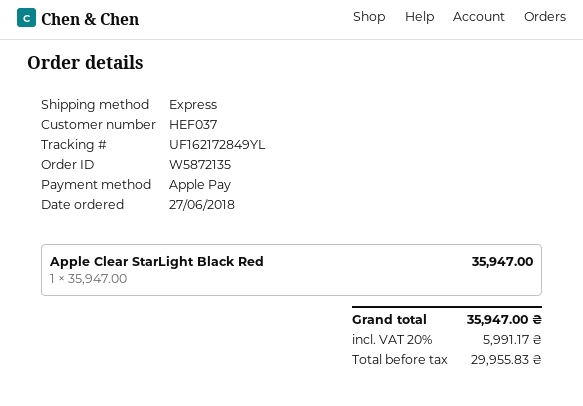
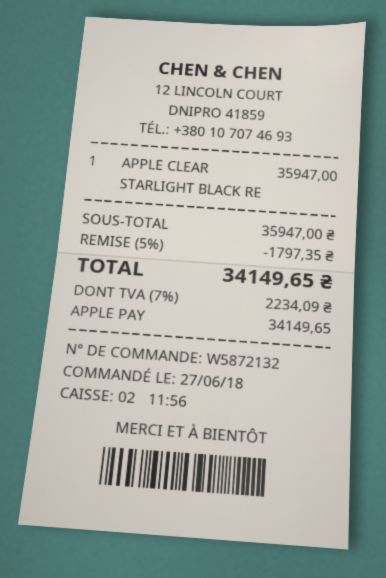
order number: W5872135 -> W5872132
discount: none -> 5% = 1797.35
tax: 20% = 5991.17 -> 7% = 2234.09
total: 35947.00 -> 34149.65

